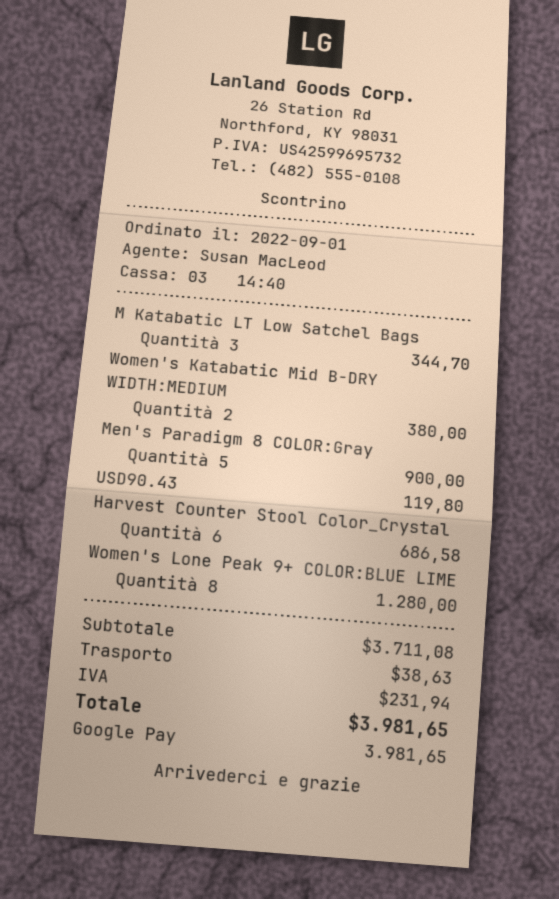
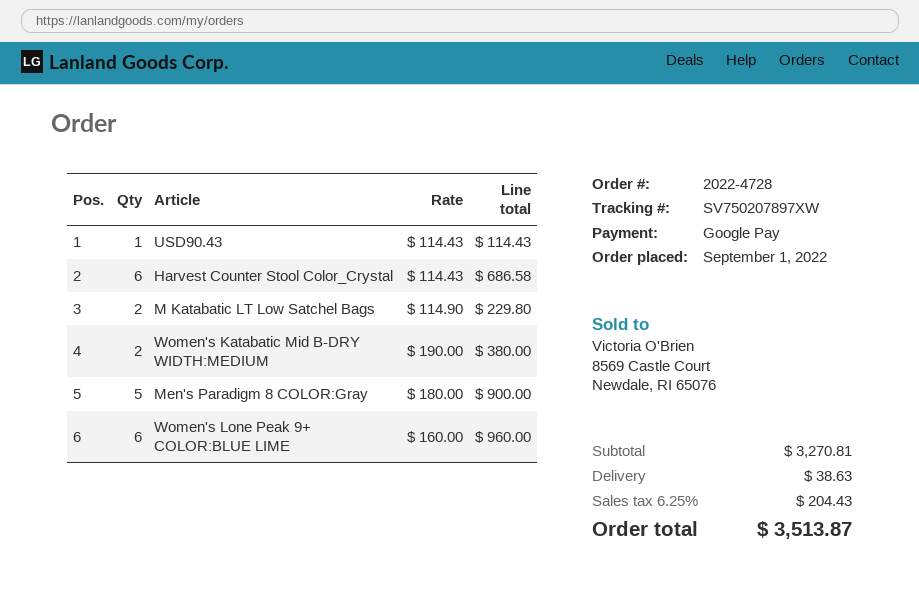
M Katabatic LT Low Satchel Bags: 3 for 344.70 -> 2 for 229.80
USD90.43: 1 for 119.80 -> 1 for 114.43
Women's Lone Peak 9+ COLOR:BLUE LIME: 8 for 1280.00 -> 6 for 960.00
subtotal: 3711.08 -> 3270.81
tax: 231.94 -> 204.43
total: 3981.65 -> 3513.87

